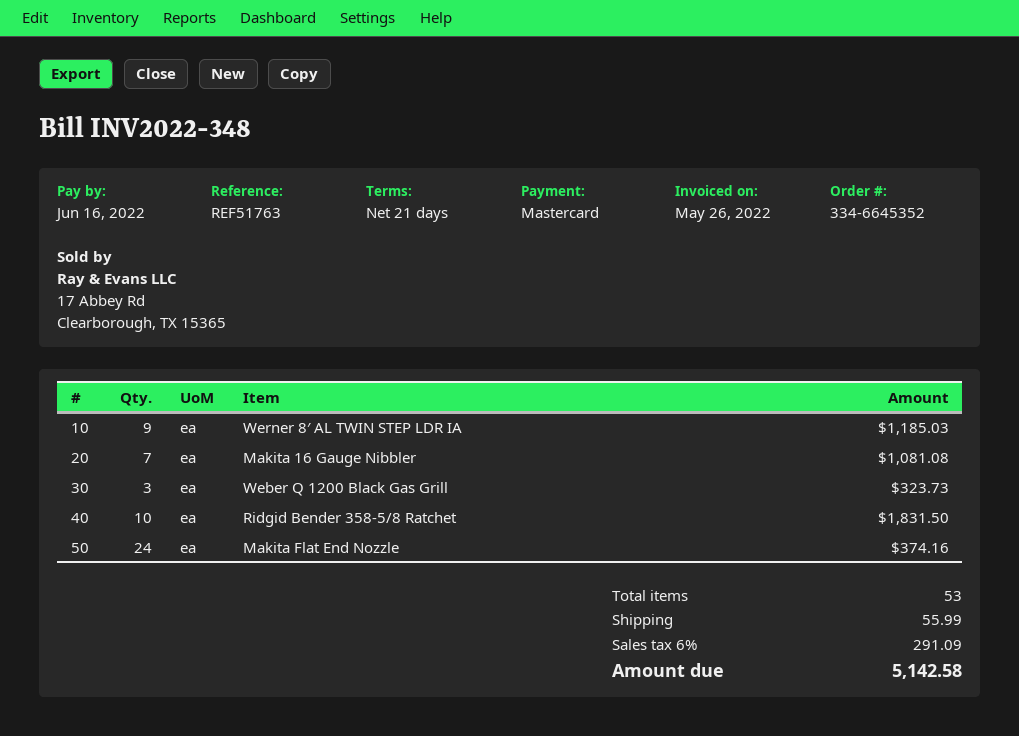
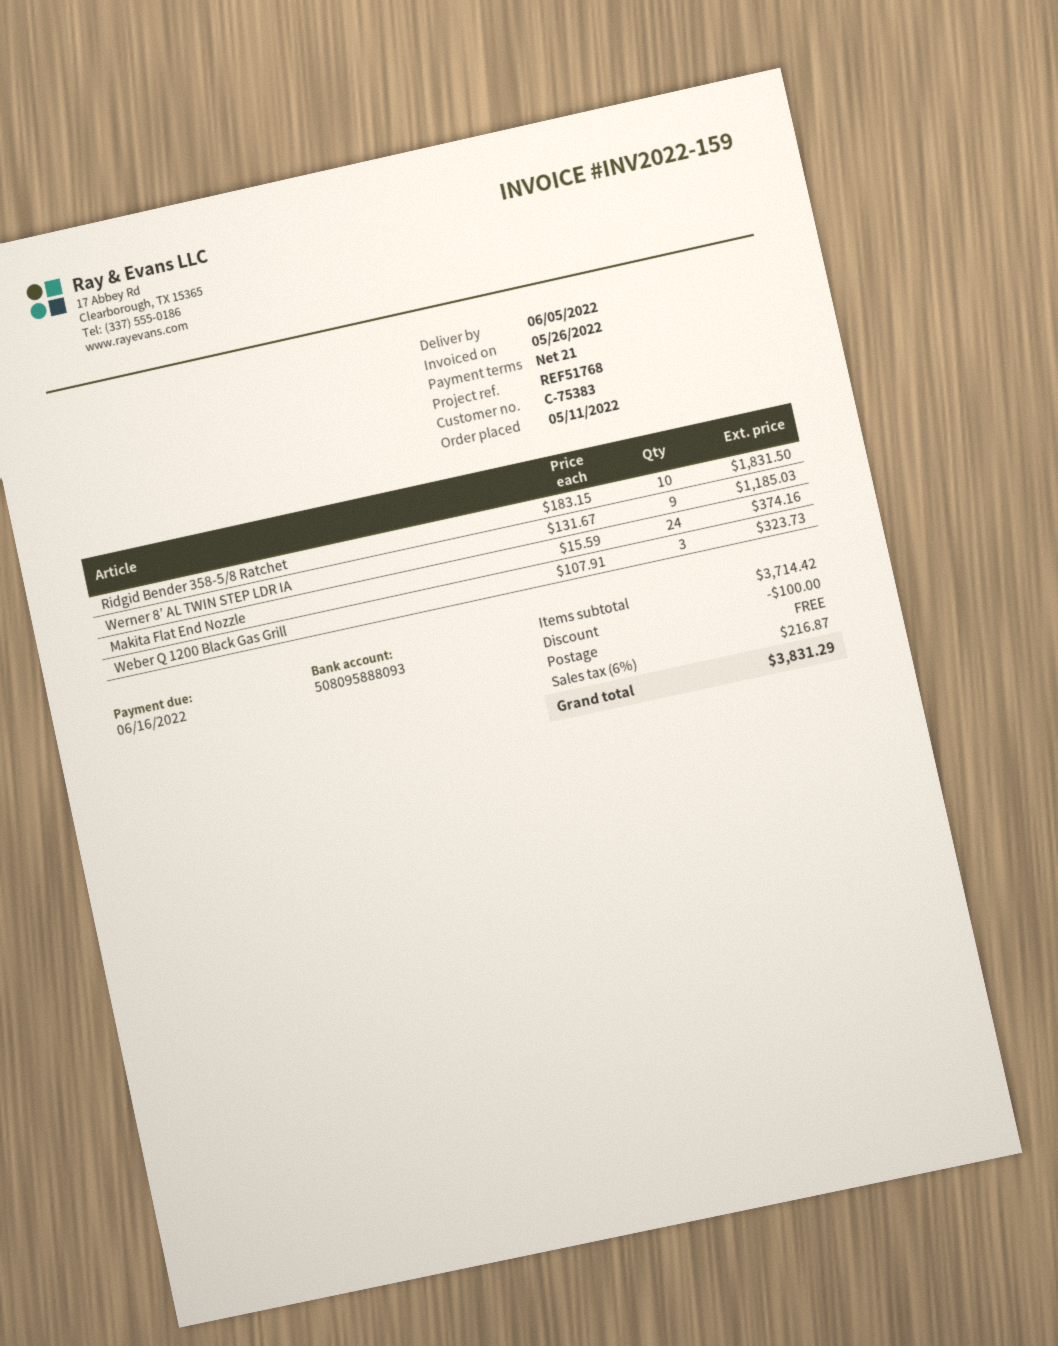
invoice number: INV2022-348 -> INV2022-159
reference: REF51763 -> REF51768
Makita 16 Gauge Nibbler: 7 for 1081.08 -> none
discount: none -> 100.00
shipping: 55.99 -> 0.00
tax: 6% = 291.09 -> 6% = 216.87
total: 5142.58 -> 3831.29

